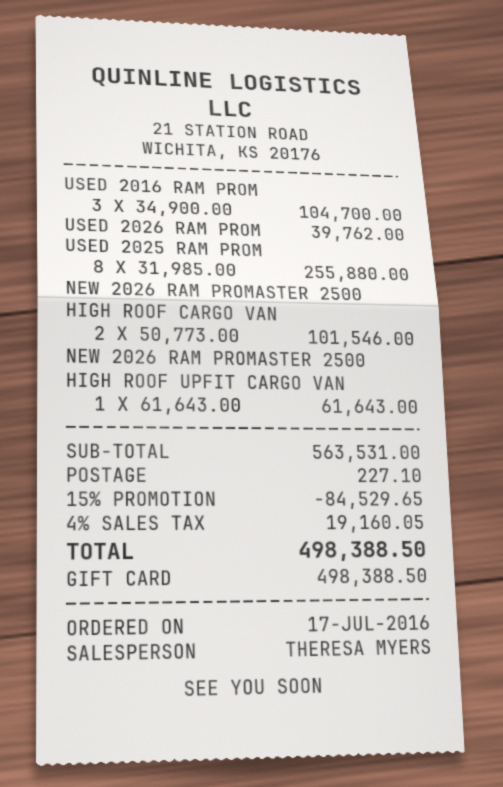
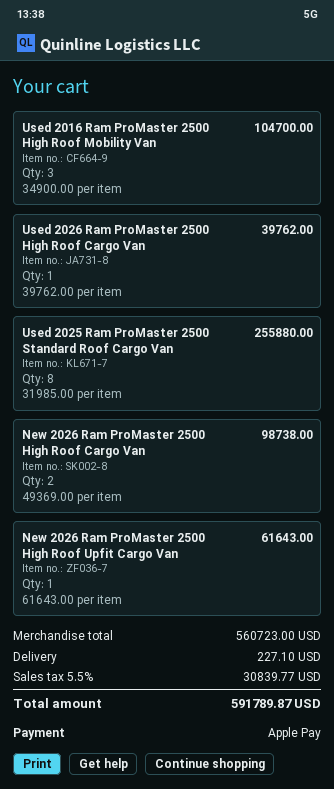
payment method: gift card -> Apple Pay
NEW 2026 RAM PROMASTER 2500 HIGH ROOF CARGO VAN: 2 x 50773.00 = 101546.00 -> 2 x 49369.00 = 98738.00
subtotal: 563531.00 -> 560723.00
discount: 15% = 84529.65 -> none
tax: 4% = 19160.05 -> 5.5% = 30839.77
total: 498388.50 -> 591789.87

